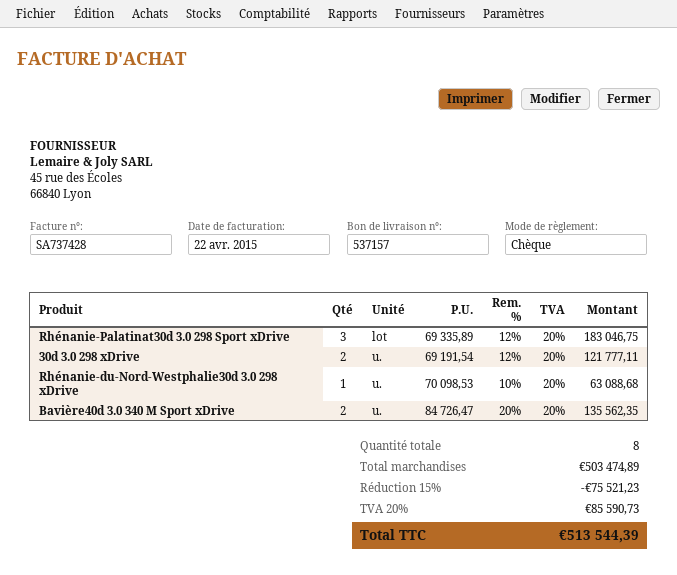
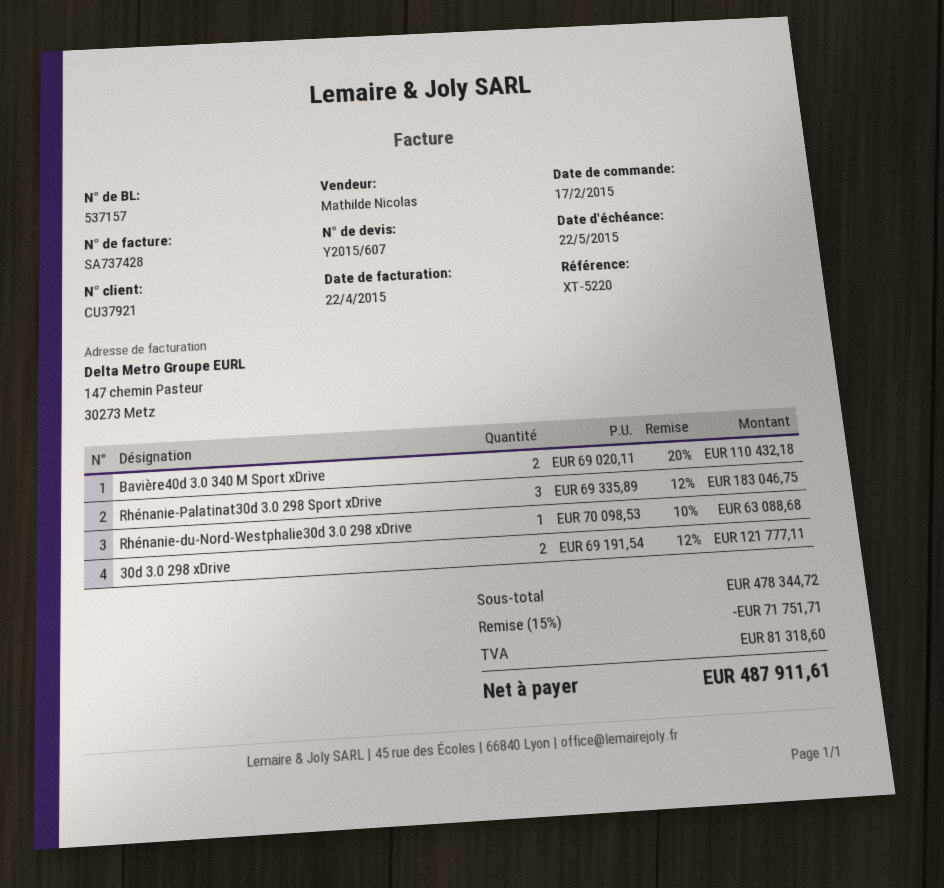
Bavière40d 3.0 340 M Sport xDrive: 2 x 84726.47 - 20% = 135562.35 -> 2 x 69020.11 - 20% = 110432.18
subtotal: 503474.89 -> 478344.72
discount: 15% = 75521.23 -> 15% = 71751.71
tax: 85590.73 -> 81318.60
total: 513544.39 -> 487911.61

